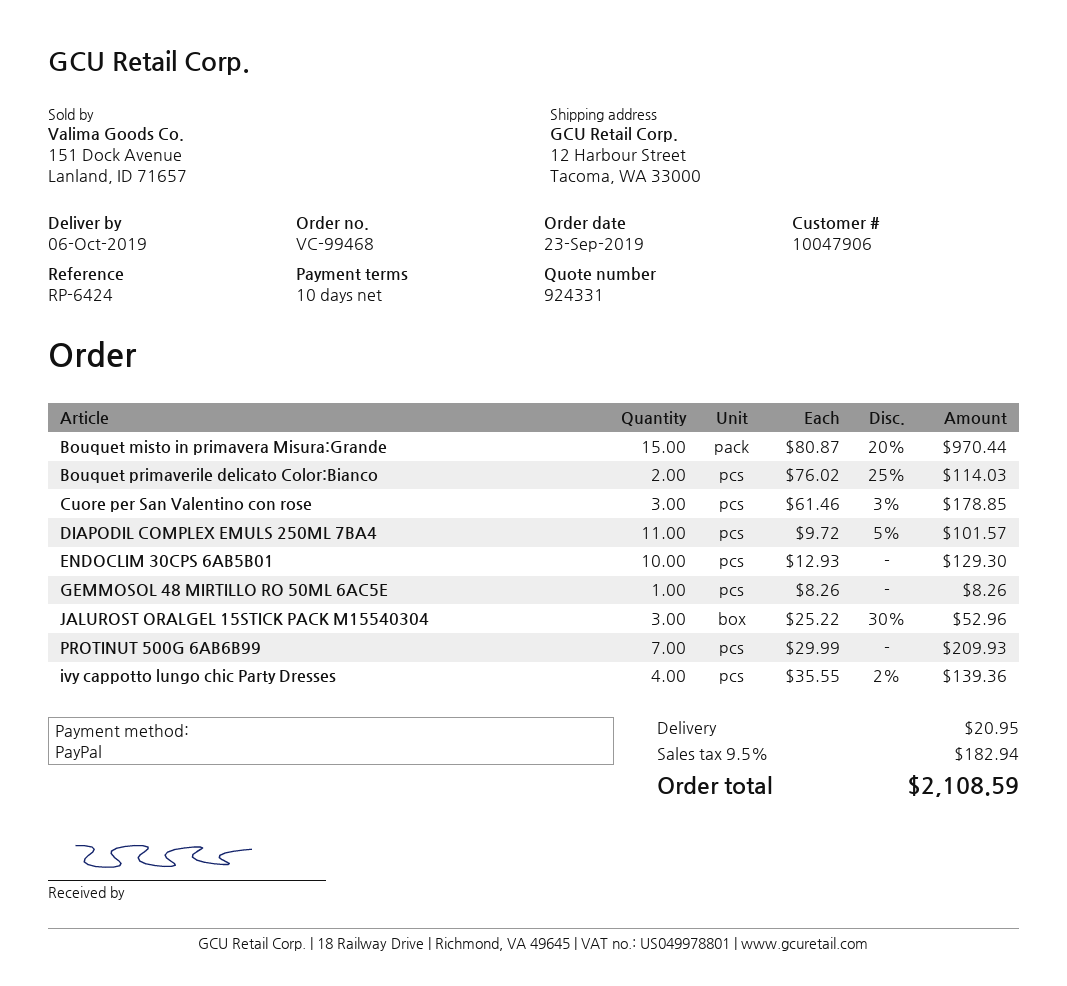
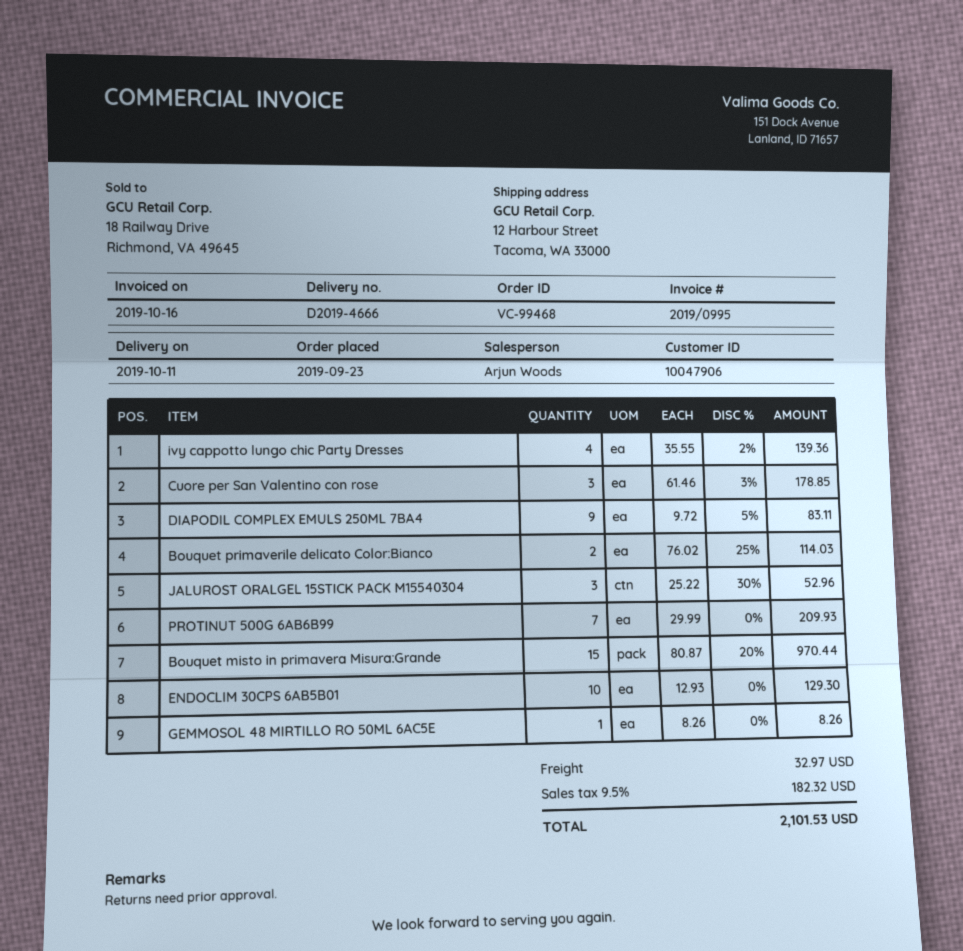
delivery date: 2019-10-06 -> 2019-10-11
DIAPODIL COMPLEX EMULS 250ML 7BA4: 11 x 9.72 - 5% = 101.57 -> 9 x 9.72 - 5% = 83.11
shipping: 20.95 -> 32.97
tax: 9.5% = 182.94 -> 9.5% = 182.32
total: 2108.59 -> 2101.53

